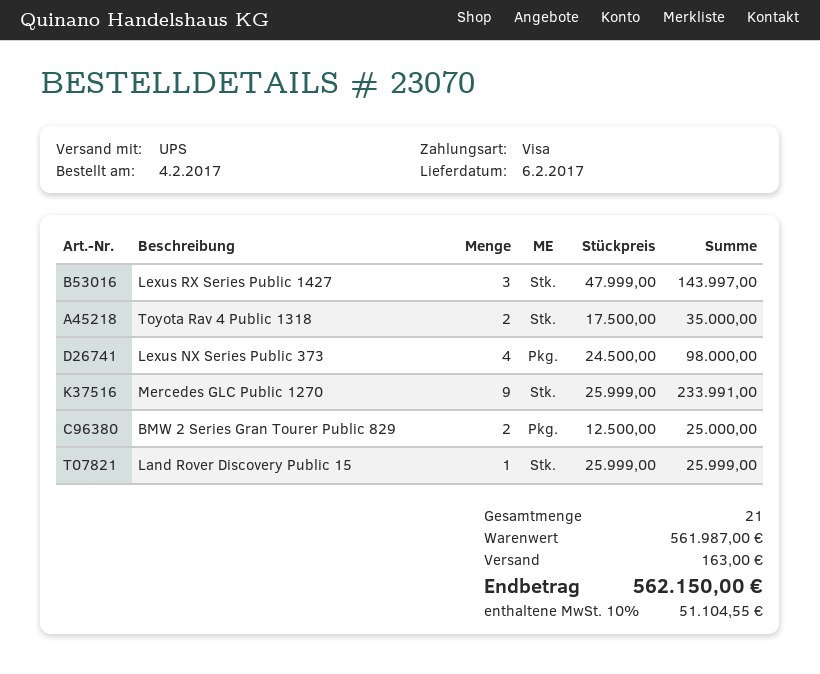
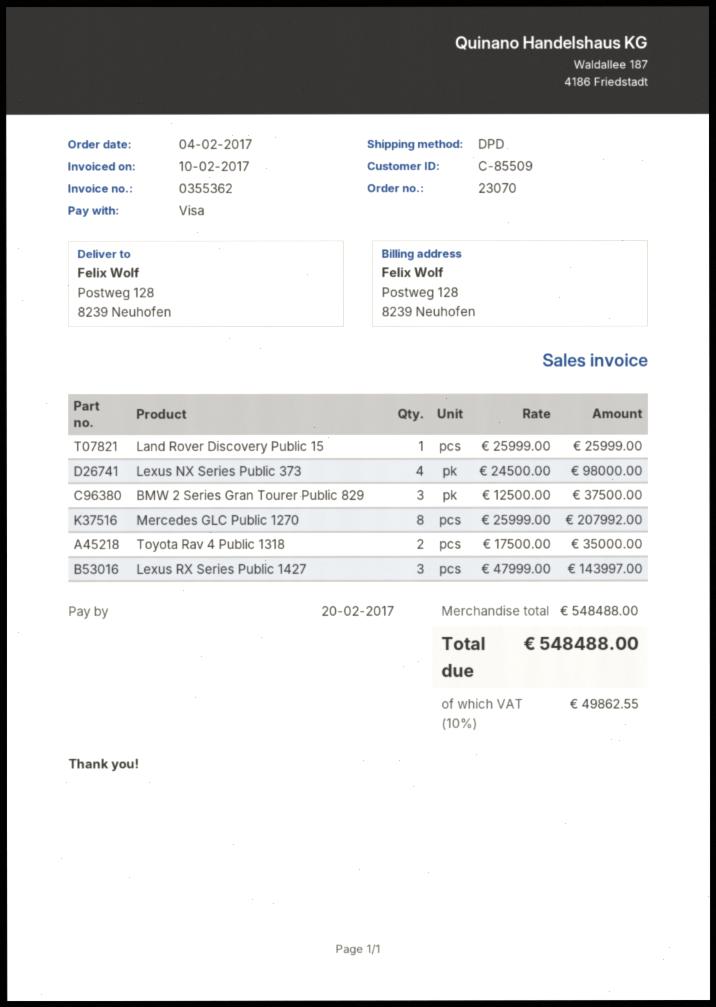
shipping method: UPS -> DPD
Mercedes GLC Public 1270: 9 x 25999.00 = 233991.00 -> 8 x 25999.00 = 207992.00
BMW 2 Series Gran Tourer Public 829: 2 x 12500.00 = 25000.00 -> 3 x 12500.00 = 37500.00
subtotal: 561987.00 -> 548488.00
shipping: 163.00 -> none
tax: 10% = 51104.55 -> 10% = 49862.55
total: 562150.00 -> 548488.00

